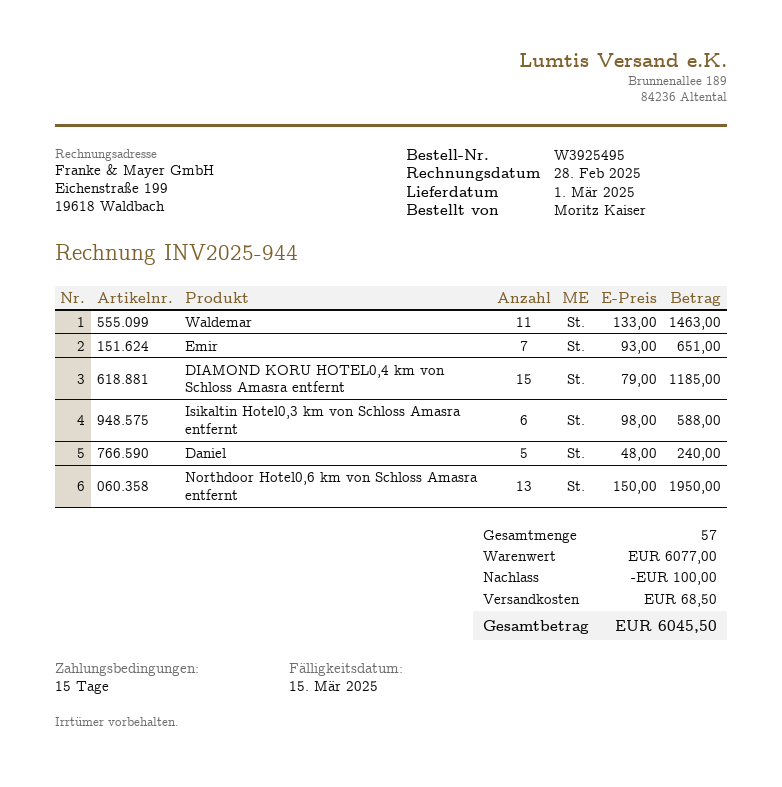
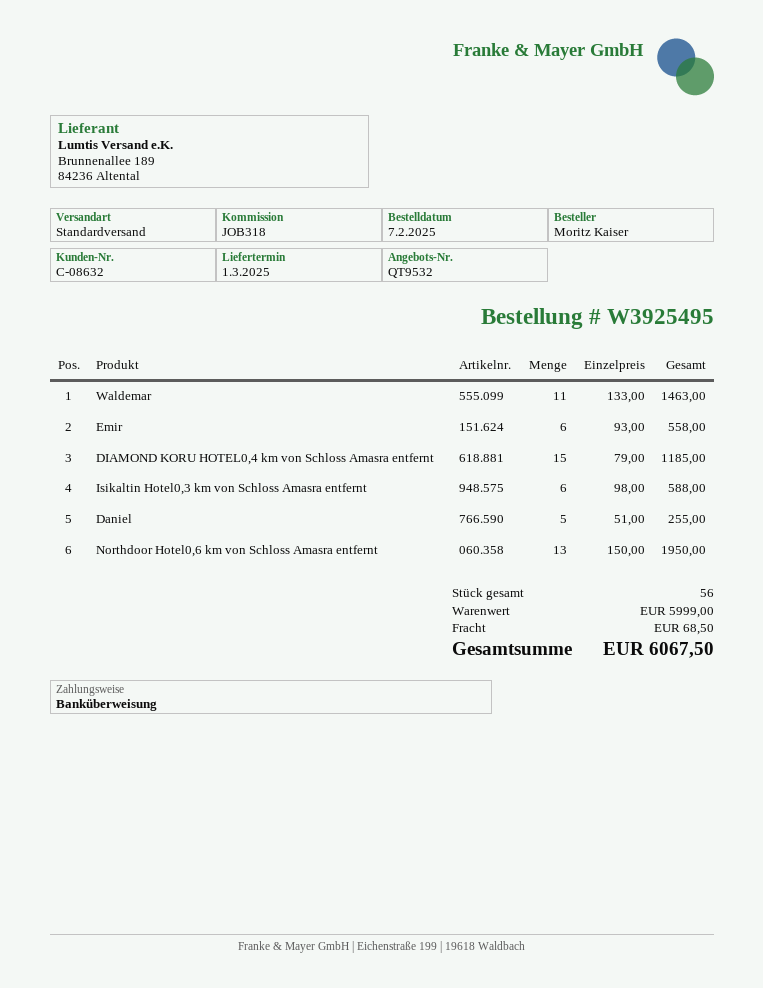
Emir: 7 x 93.00 = 651.00 -> 6 x 93.00 = 558.00
Daniel: 5 x 48.00 = 240.00 -> 5 x 51.00 = 255.00
total quantity: 57 -> 56
subtotal: 6077.00 -> 5999.00
discount: 100.00 -> none
total: 6045.50 -> 6067.50

